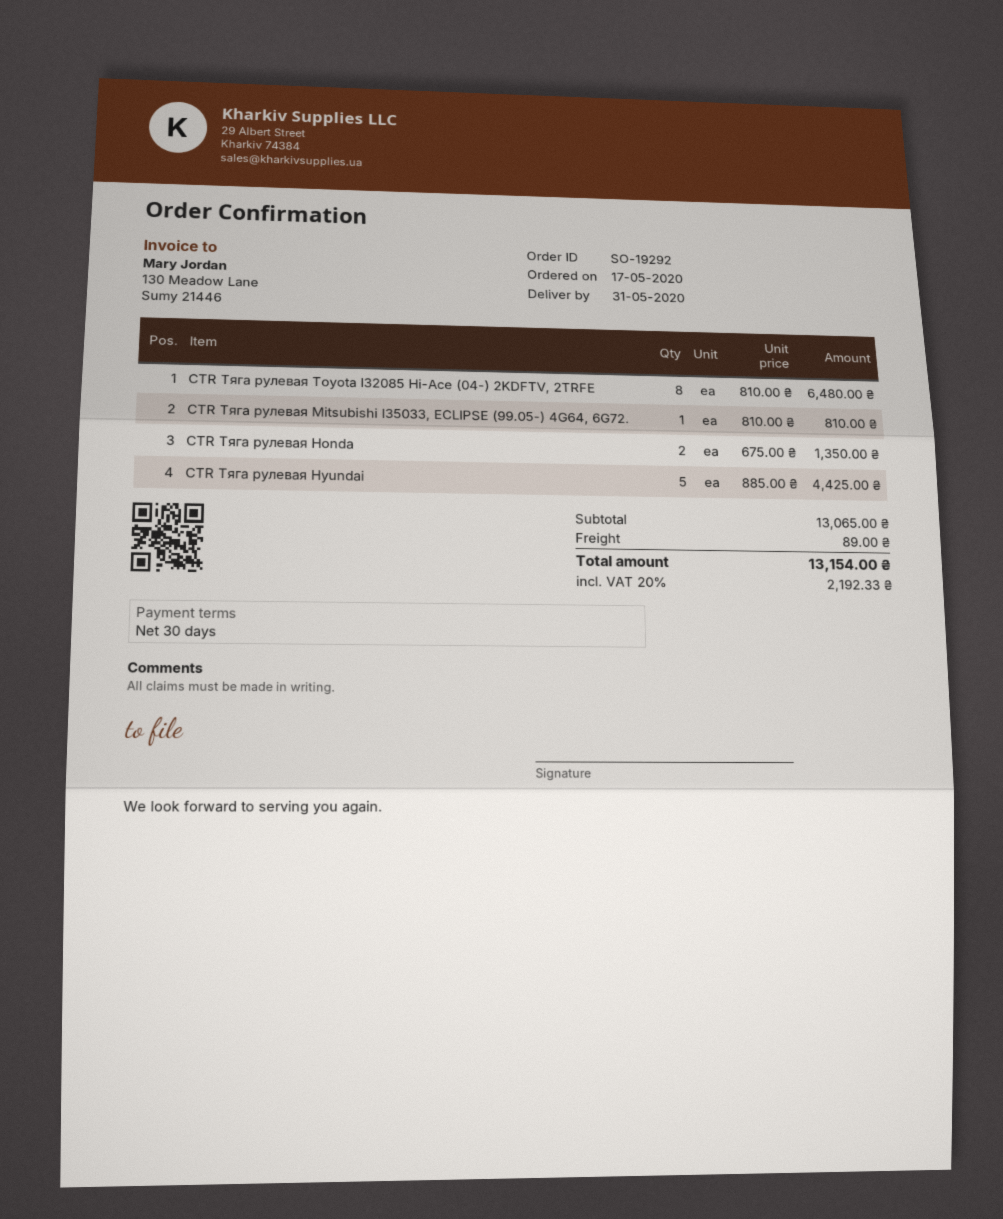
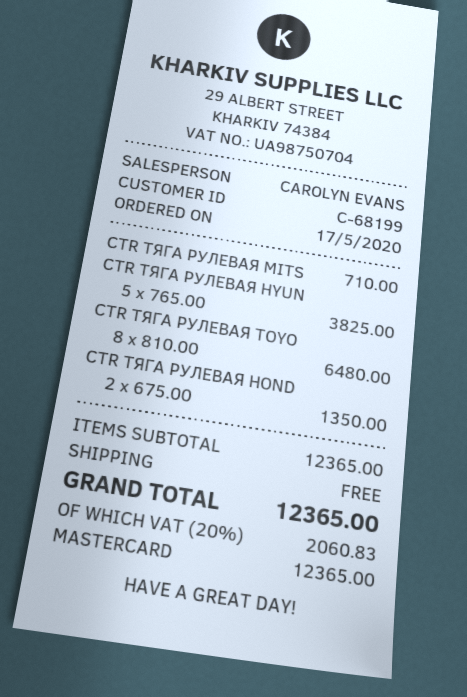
CTR Тяга рулевая Mitsubishi I35033, ECLIPSE (99.05-) 4G64, 6G72.: 1 x 810.00 = 810.00 -> 1 x 710.00 = 710.00
CTR Тяга рулевая Hyundai: 5 x 885.00 = 4425.00 -> 5 x 765.00 = 3825.00
subtotal: 13065.00 -> 12365.00
shipping: 89.00 -> 0.00
tax: 20% = 2192.33 -> 20% = 2060.83
total: 13154.00 -> 12365.00

